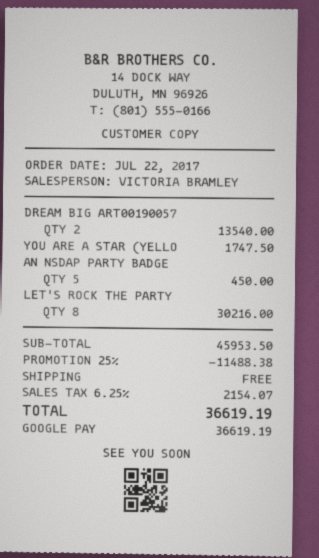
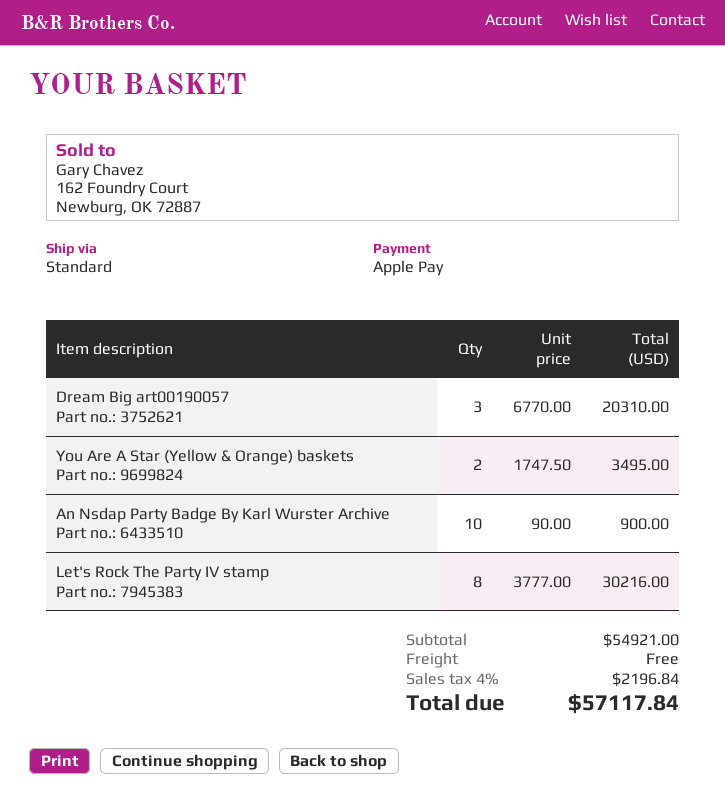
payment method: Google Pay -> Apple Pay
DREAM BIG ART00190057: 2 for 13540.00 -> 3 for 20310.00
YOU ARE A STAR (YELLO: 1 for 1747.50 -> 2 for 3495.00
AN NSDAP PARTY BADGE: 5 for 450.00 -> 10 for 900.00
subtotal: 45953.50 -> 54921.00
discount: 25% = 11488.38 -> none
tax: 6.25% = 2154.07 -> 4% = 2196.84
total: 36619.19 -> 57117.84

